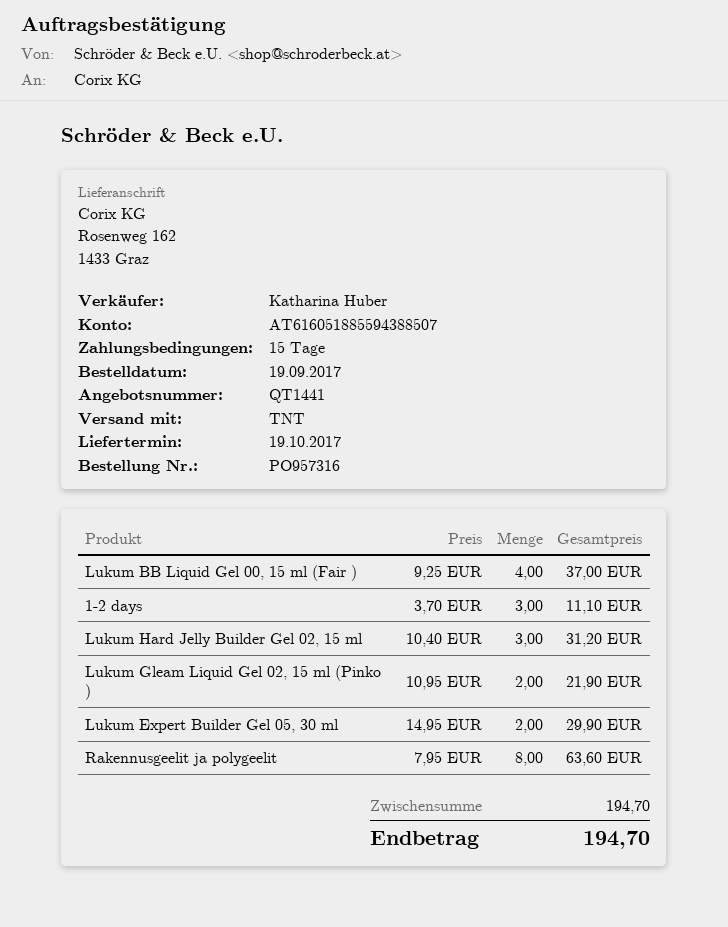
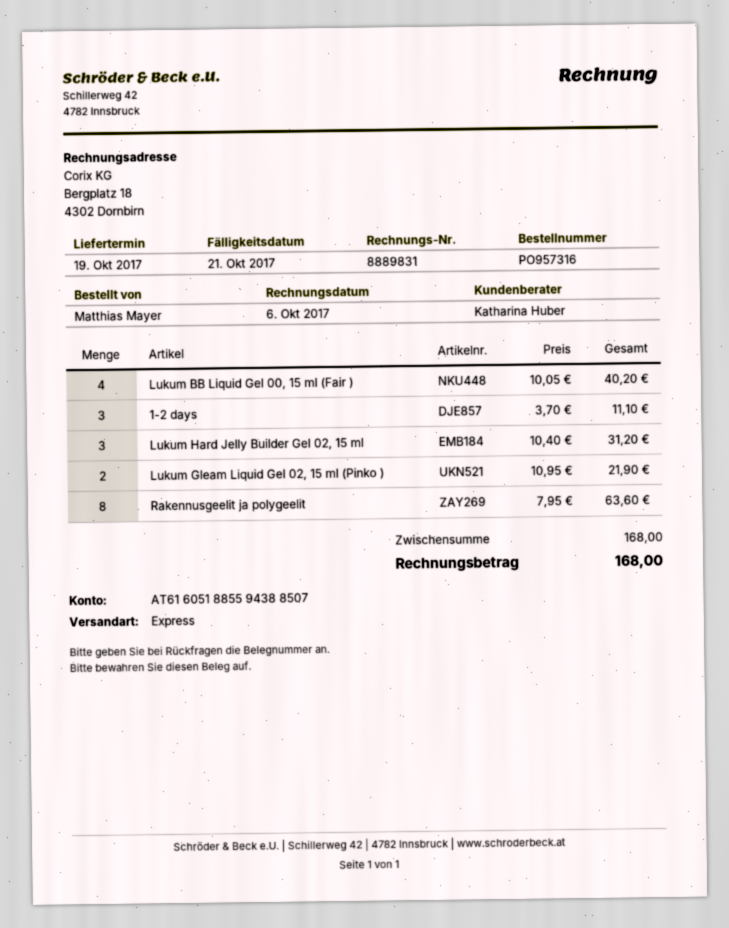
shipping method: TNT -> express
Lukum BB Liquid Gel 00, 15 ml (Fair ): 4 x 9.25 = 37.00 -> 4 x 10.05 = 40.20
Lukum Expert Builder Gel 05, 30 ml: 2 x 14.95 = 29.90 -> none
subtotal: 194.70 -> 168.00
total: 194.70 -> 168.00

